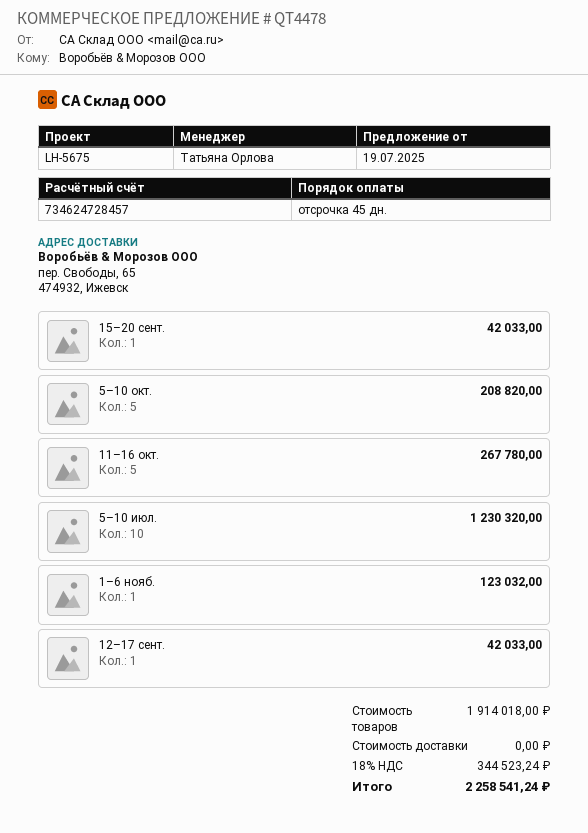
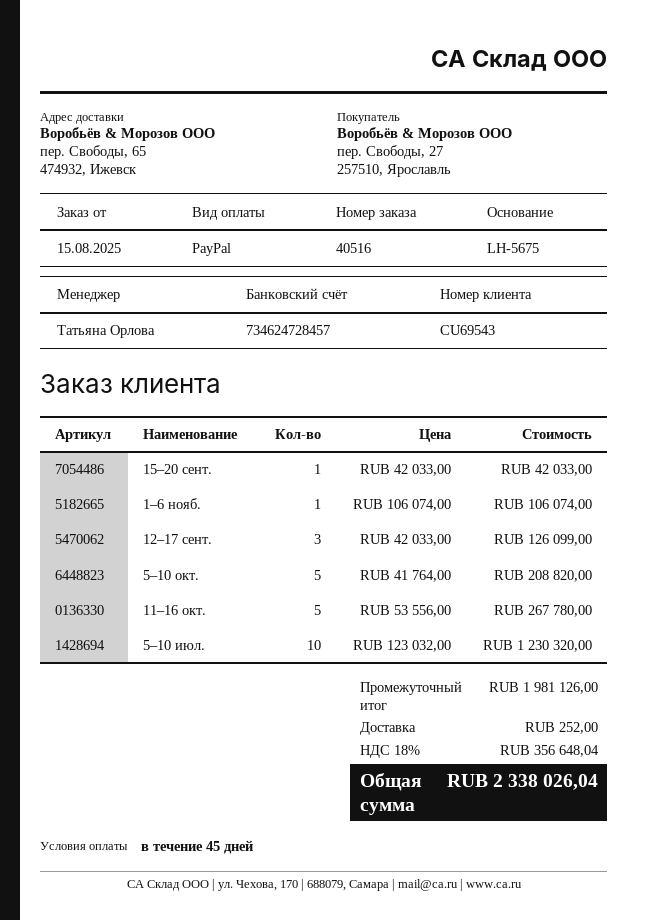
1–6 нояб.: 1 for 123032.00 -> 1 for 106074.00
12–17 сент.: 1 for 42033.00 -> 3 for 126099.00
subtotal: 1914018.00 -> 1981126.00
shipping: 0.00 -> 252.00
tax: 18% = 344523.24 -> 18% = 356648.04
total: 2258541.24 -> 2338026.04

